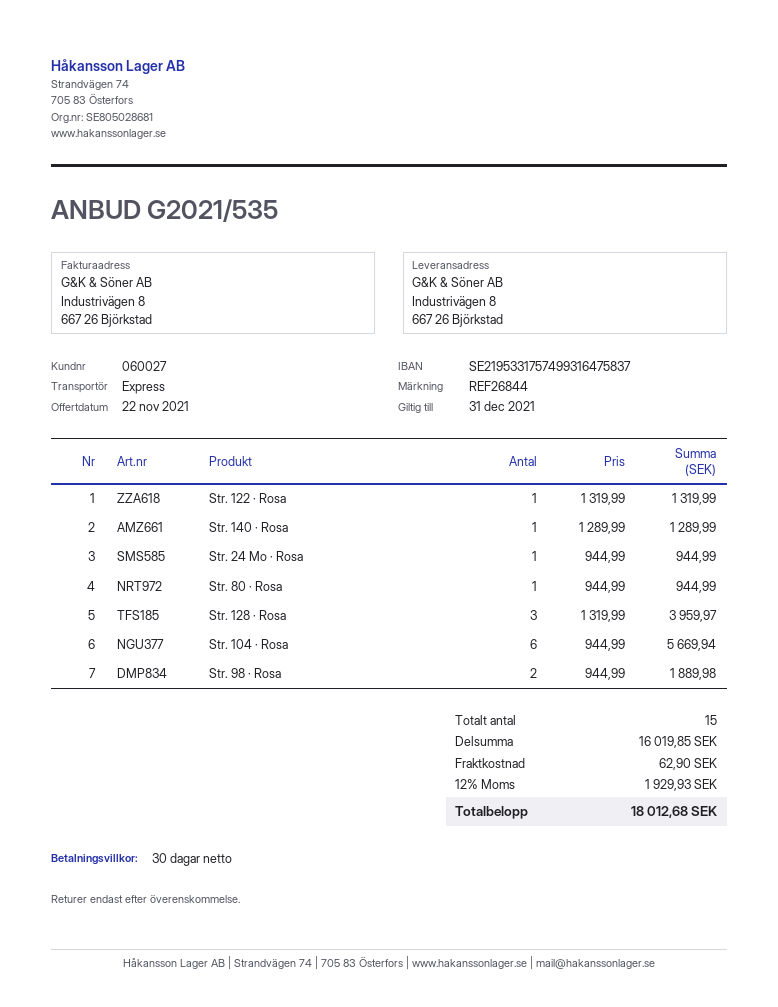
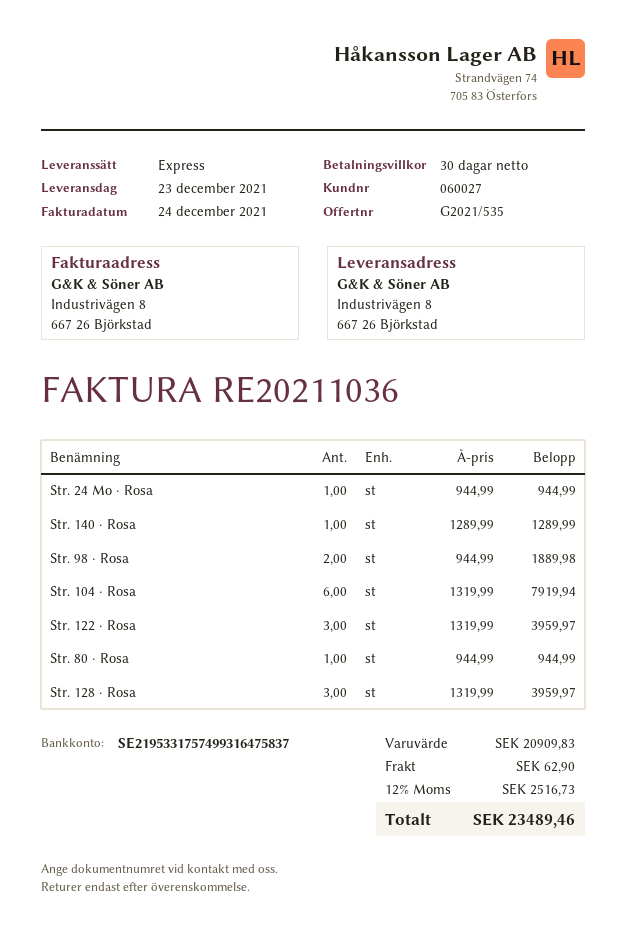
Str. 122 · Rosa: 1 x 1319.99 = 1319.99 -> 3 x 1319.99 = 3959.97
Str. 104 · Rosa: 6 x 944.99 = 5669.94 -> 6 x 1319.99 = 7919.94
subtotal: 16019.85 -> 20909.83
tax: 12% = 1929.93 -> 12% = 2516.73
total: 18012.68 -> 23489.46

